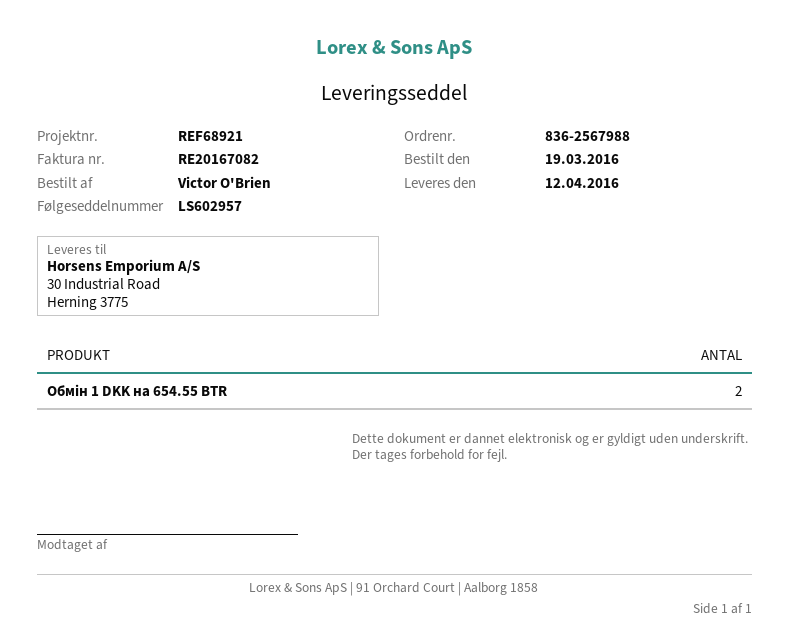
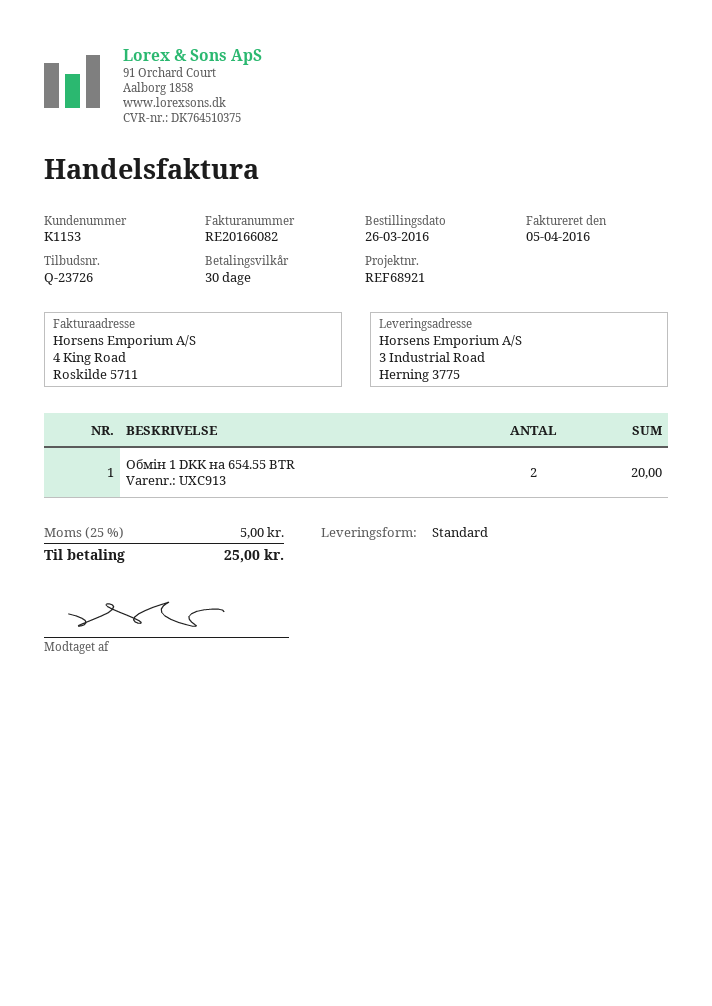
order date: 2016-03-19 -> 2016-03-26
invoice number: RE20167082 -> RE20166082
ship to: 30 Industrial Road, Herning 3775 -> 3 Industrial Road, Herning 3775

